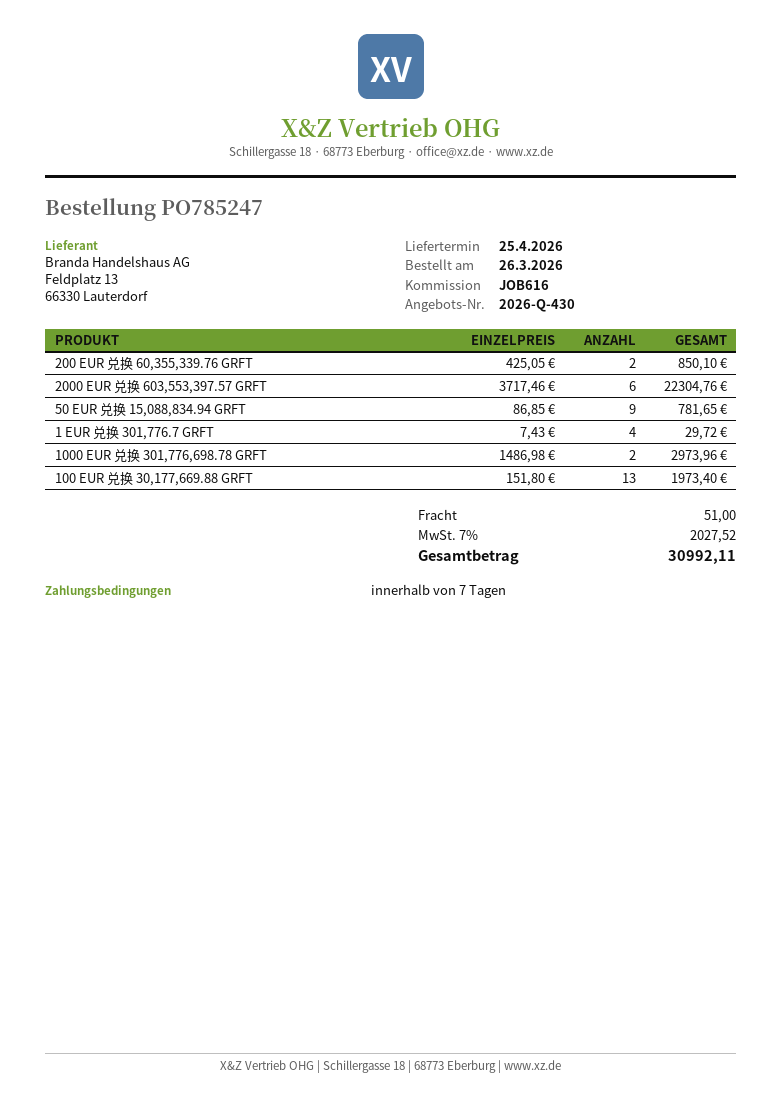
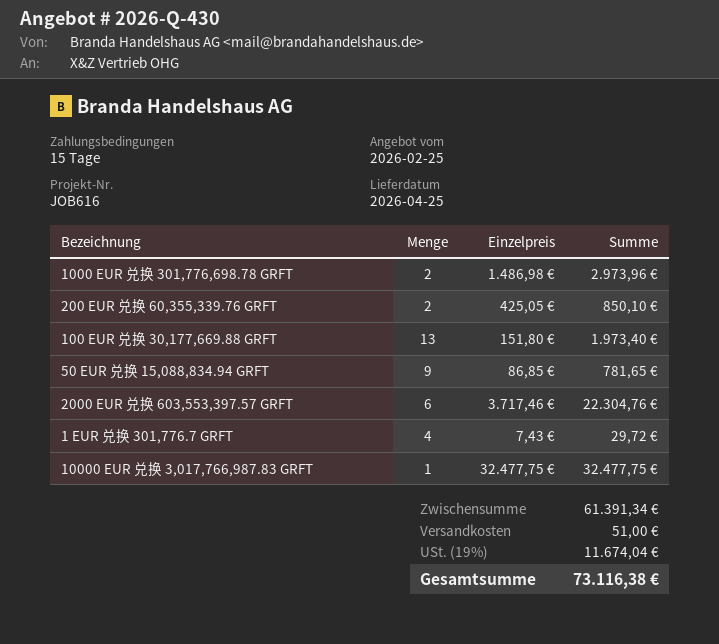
payment terms: 7 days -> 15 days
10000 EUR 兑换 3,017,766,987.83 GRFT: none -> 1 x 32477.75 = 32477.75
tax: 7% = 2027.52 -> 19% = 11674.04
total: 30992.11 -> 73116.38

